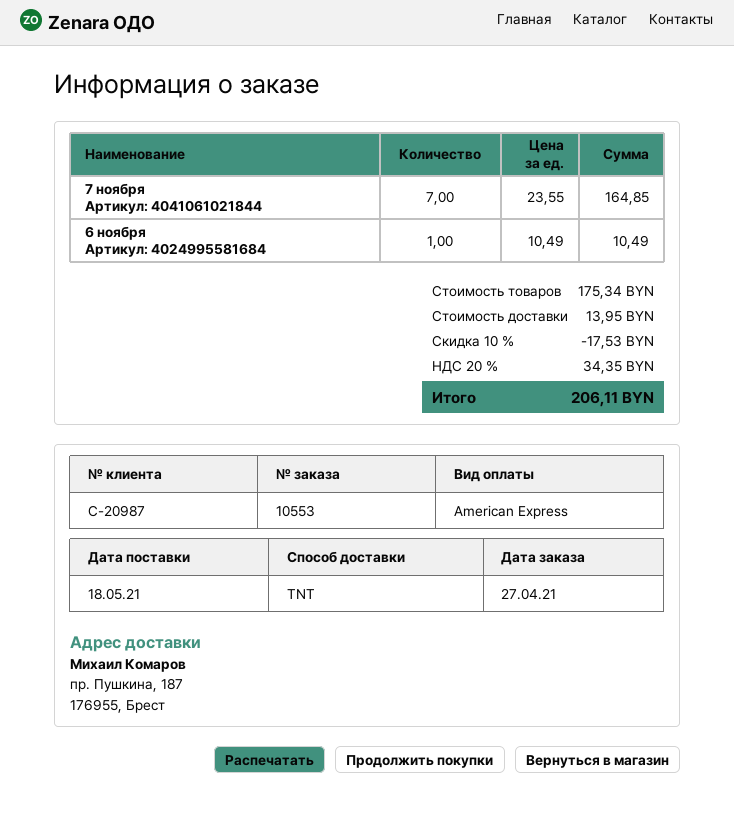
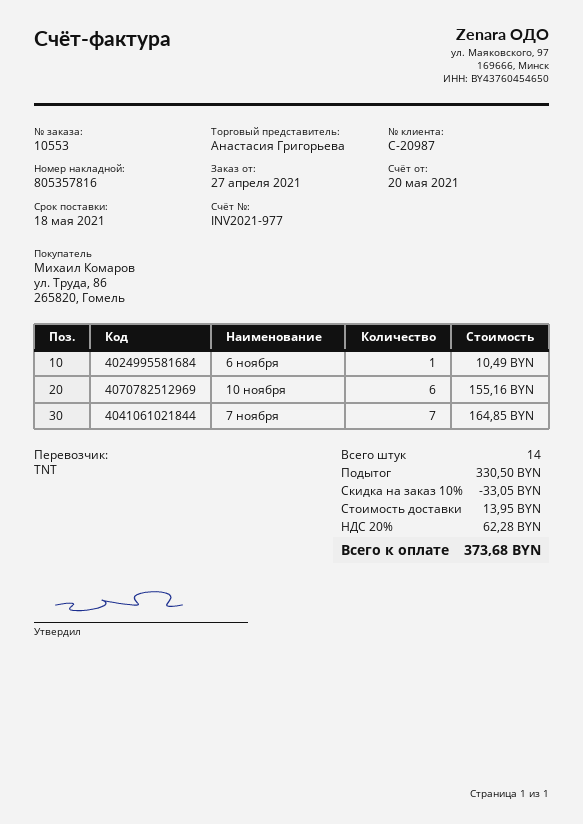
10 ноября: none -> 6 for 155.16
subtotal: 175.34 -> 330.50
discount: 10% = 17.53 -> 10% = 33.05
tax: 20% = 34.35 -> 20% = 62.28
total: 206.11 -> 373.68

